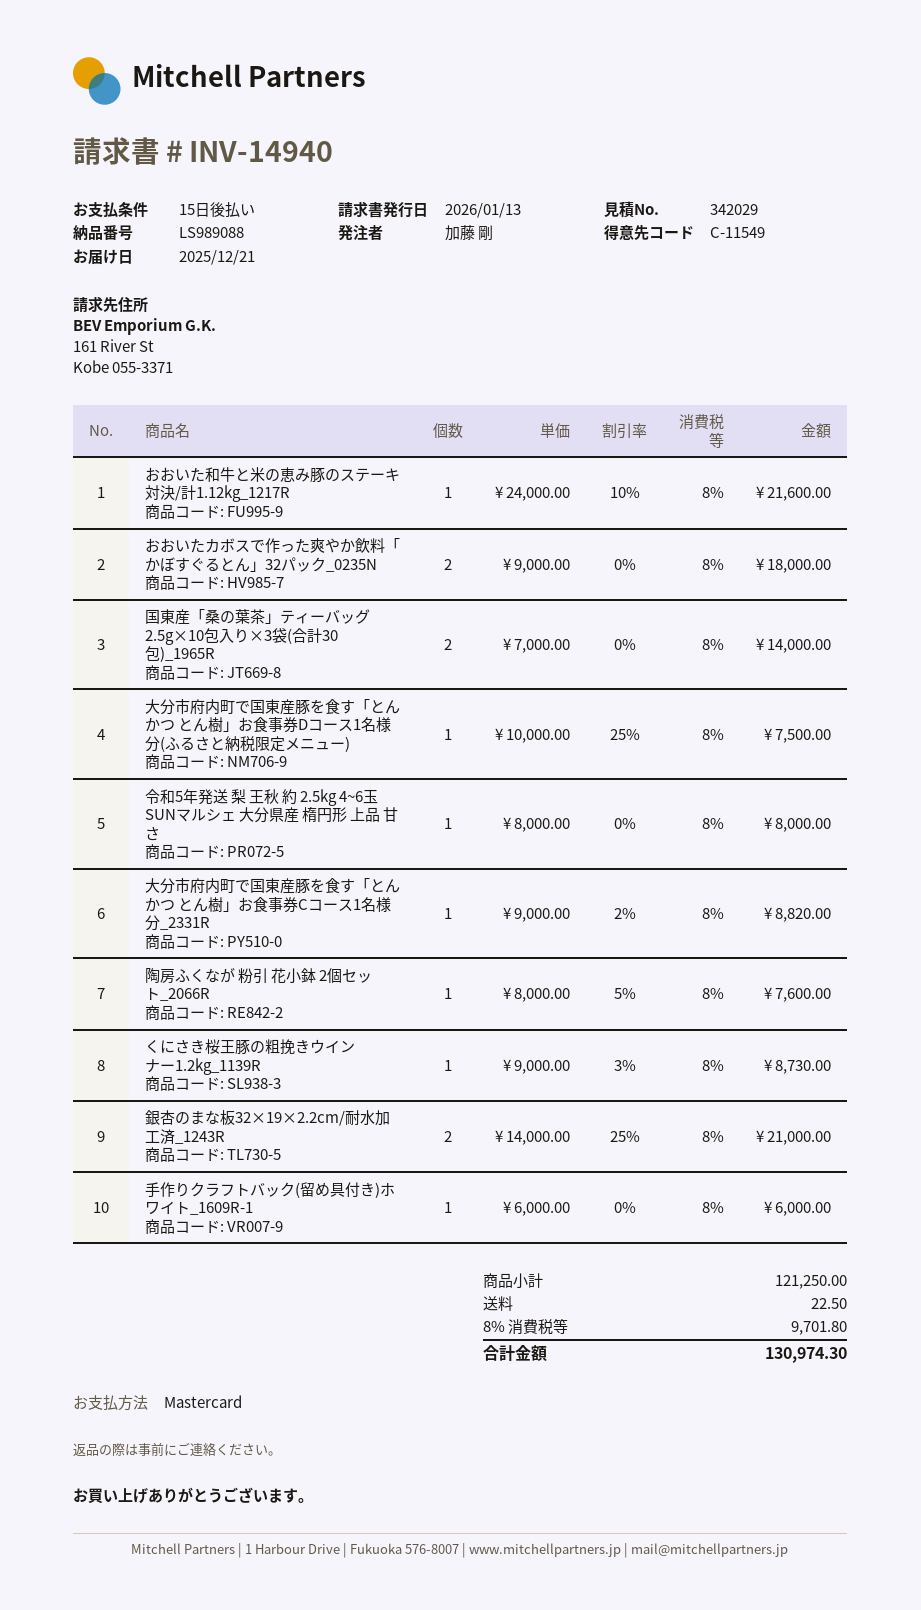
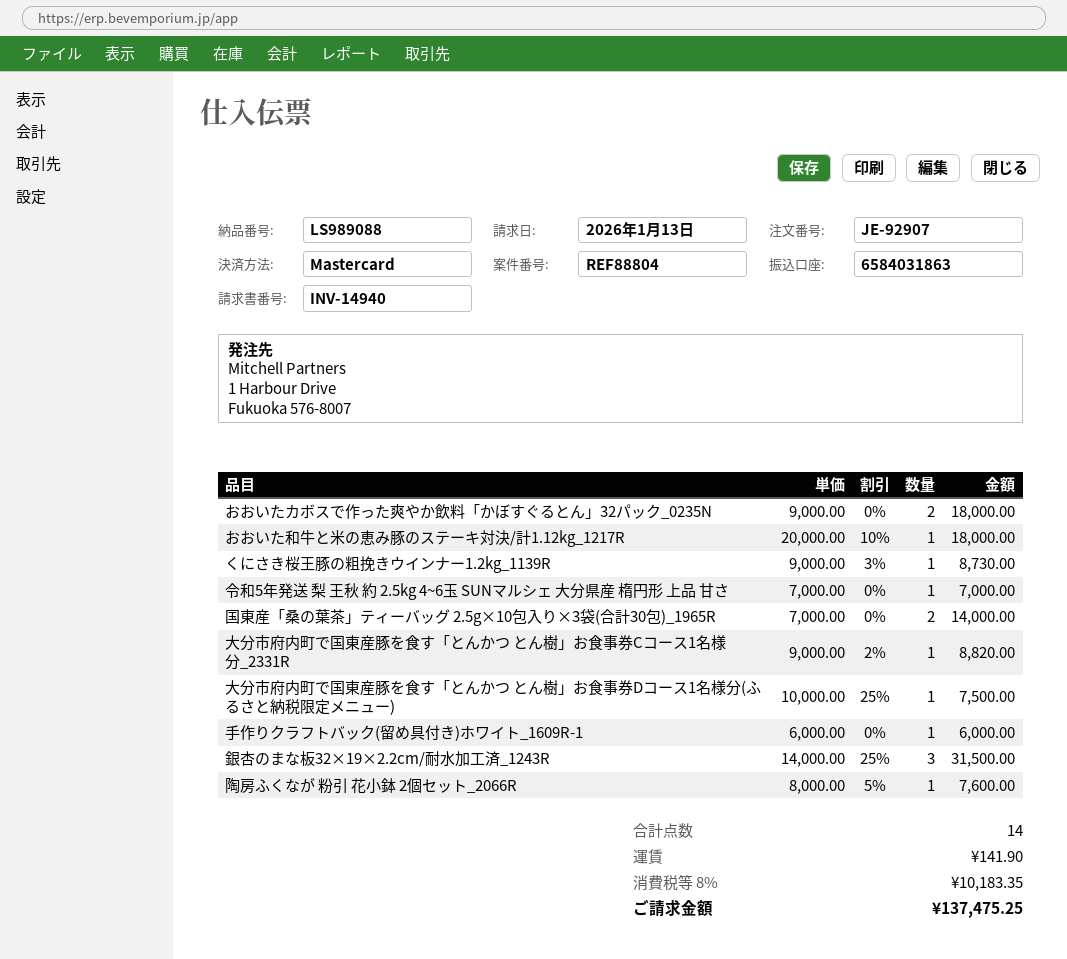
おおいた和牛と米の恵み豚のステーキ対決/計1.12kg_1217R: 1 x 24000.00 - 10% = 21600.00 -> 1 x 20000.00 - 10% = 18000.00
令和5年発送 梨 王秋 約 2.5kg 4~6玉 SUNマルシェ 大分県産 楕円形 上品 甘さ: 1 x 8000.00 = 8000.00 -> 1 x 7000.00 = 7000.00
銀杏のまな板32×19×2.2cm/耐水加工済_1243R: 2 x 14000.00 - 25% = 21000.00 -> 3 x 14000.00 - 25% = 31500.00
shipping: 22.50 -> 141.90
tax: 8% = 9701.80 -> 8% = 10183.35
total: 130974.30 -> 137475.25

